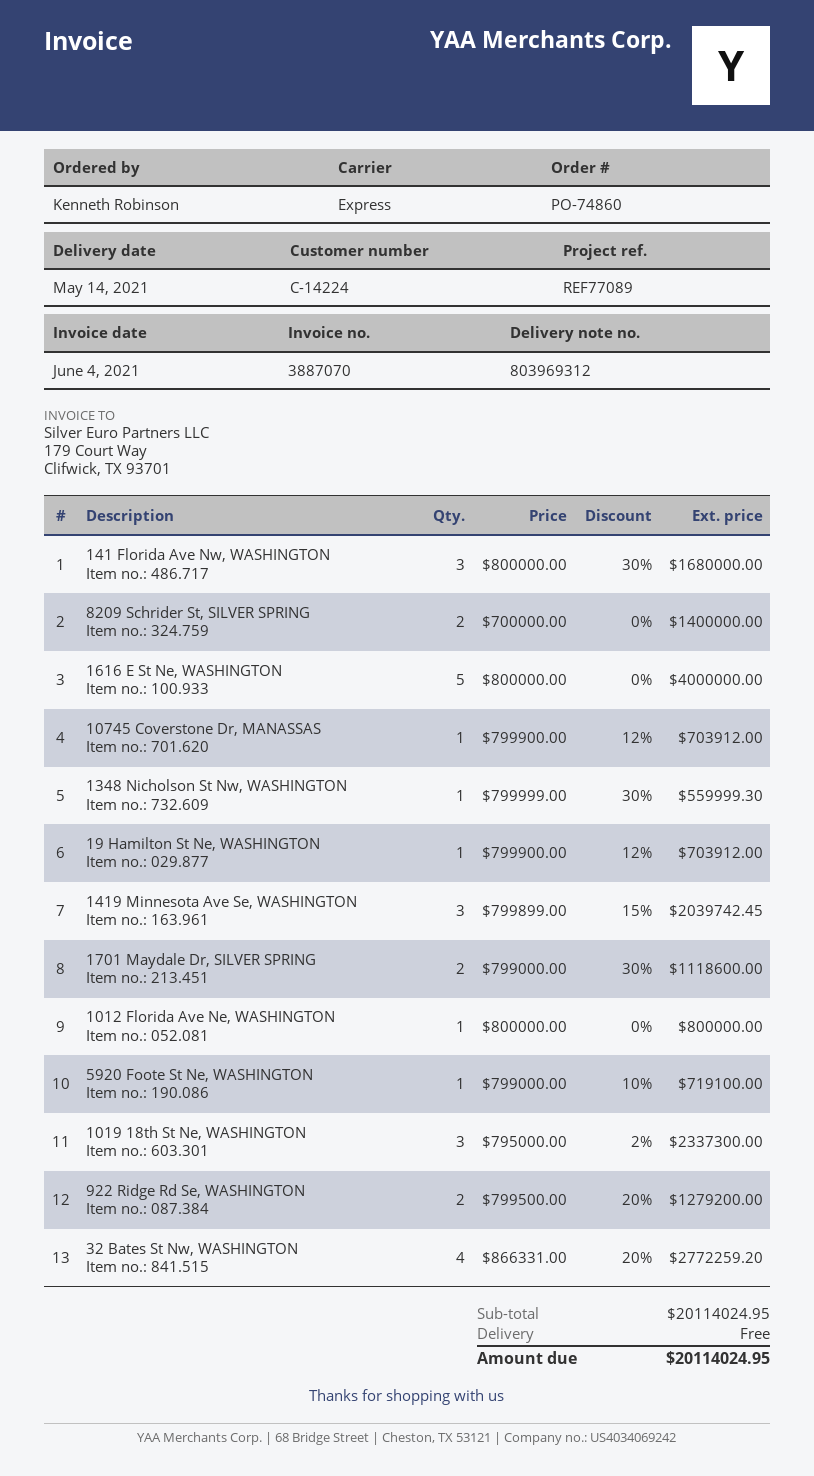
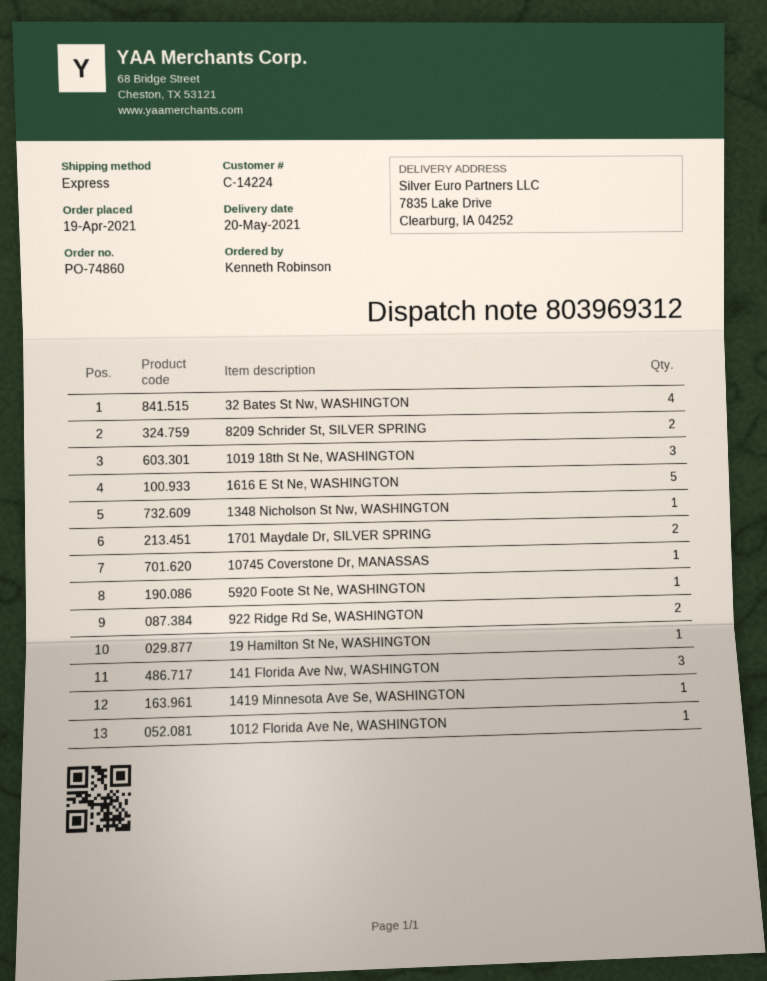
delivery date: 2021-05-14 -> 2021-05-20
1419 Minnesota Ave Se, WASHINGTON: 3 -> 1

